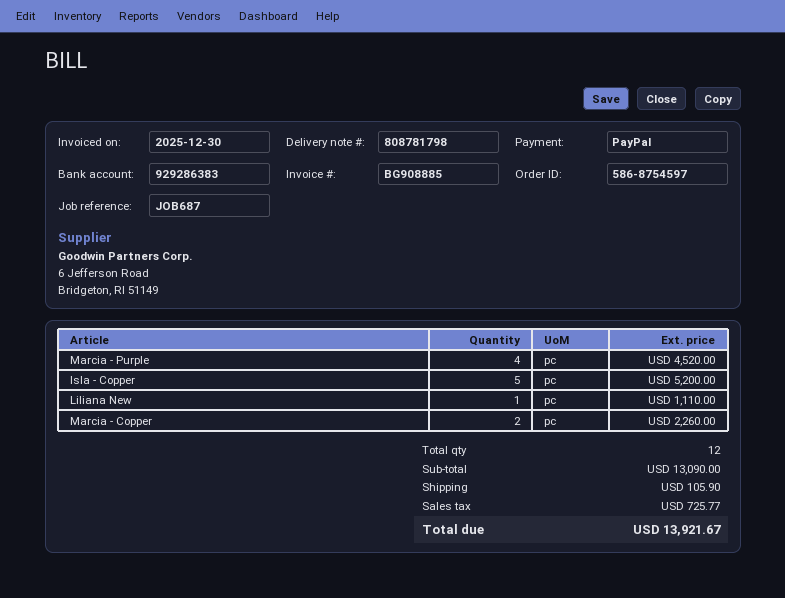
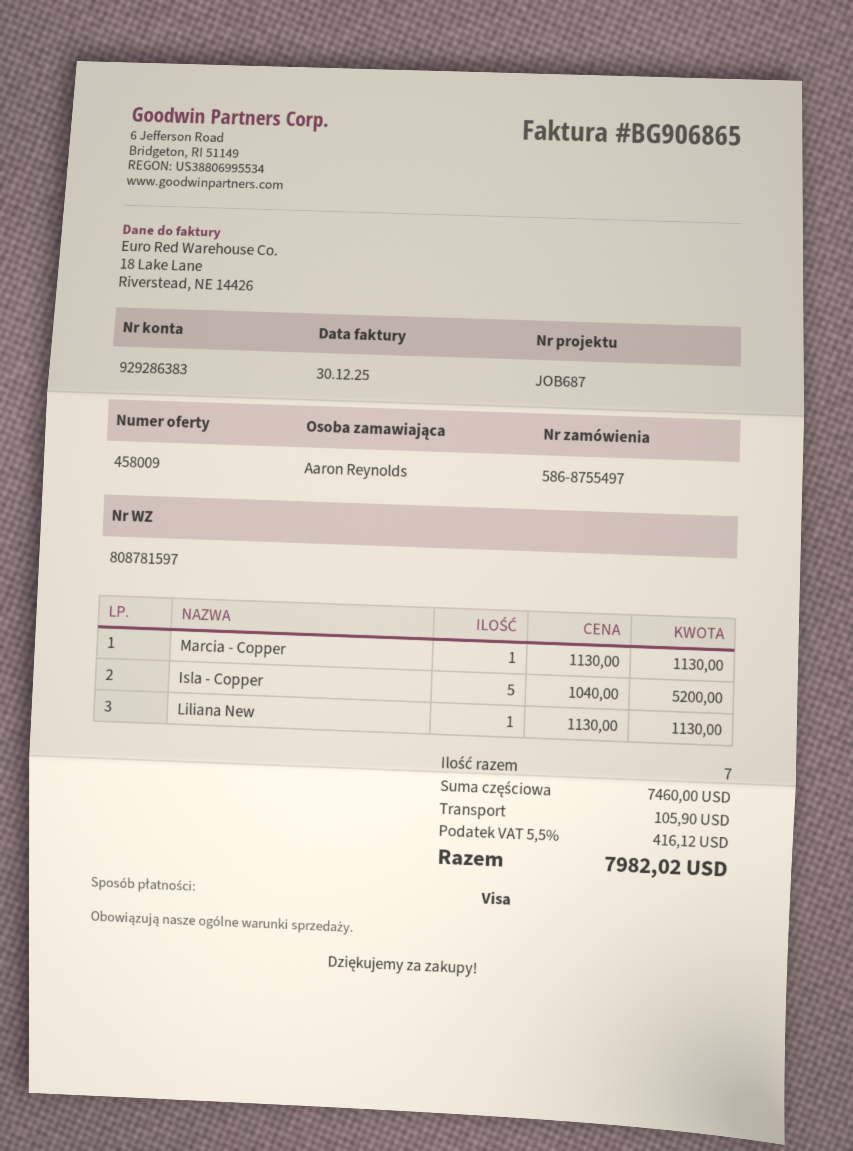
order number: 586-8754597 -> 586-8755497
delivery note number: 808781798 -> 808781597
invoice number: BG908885 -> BG906865
payment method: PayPal -> Visa
Marcia - Purple: 4 for 4520.00 -> none
Liliana New: 1 for 1110.00 -> 1 for 1130.00
Marcia - Copper: 2 for 2260.00 -> 1 for 1130.00
total quantity: 12 -> 7
subtotal: 13090.00 -> 7460.00
tax: 725.77 -> 416.12
total: 13921.67 -> 7982.02

